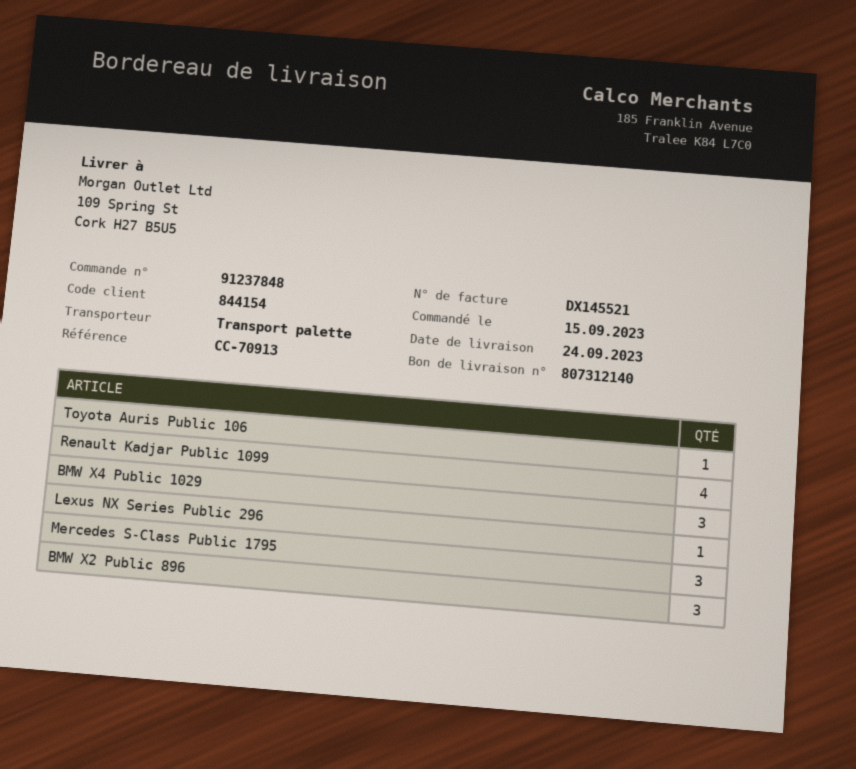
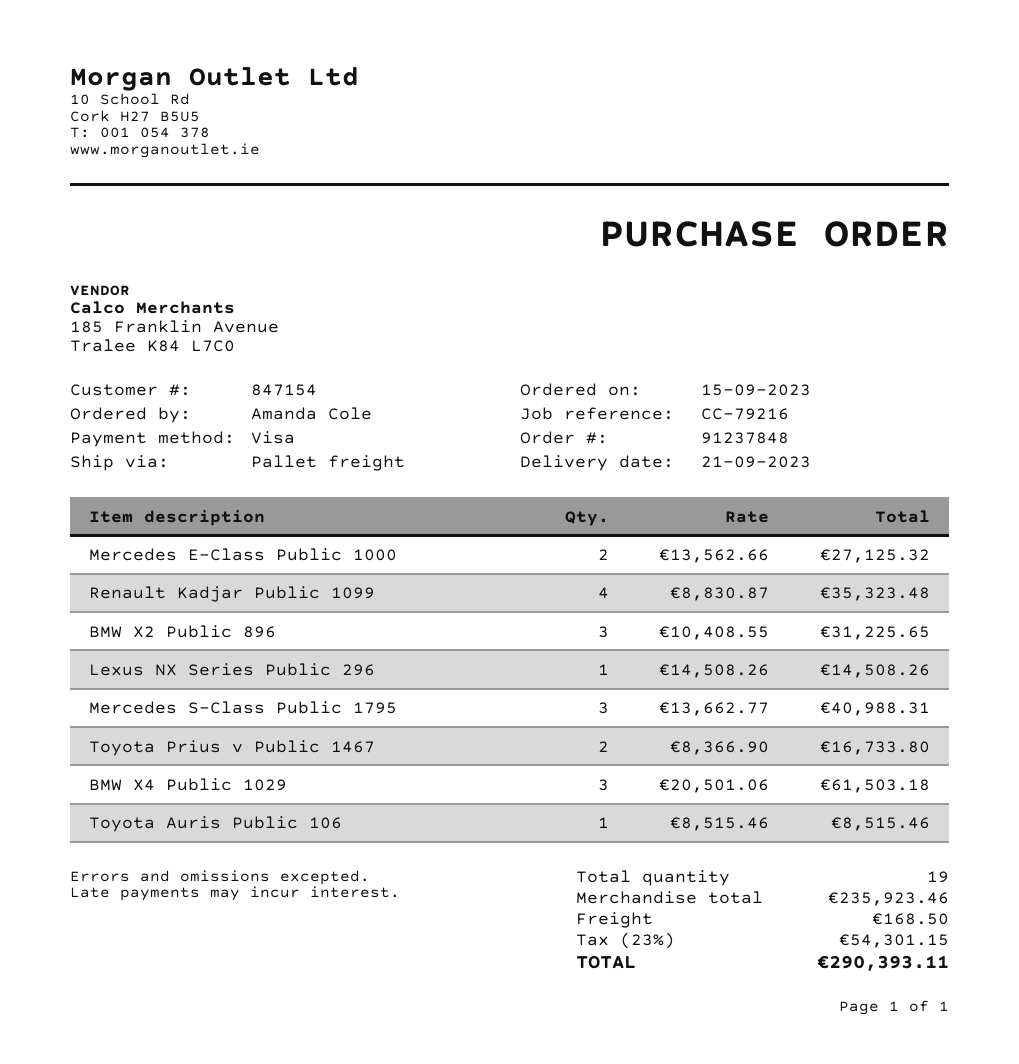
delivery date: 2023-09-24 -> 2023-09-21
customer number: 844154 -> 847154
reference: CC-70913 -> CC-79216
Mercedes E-Class Public 1000: none -> 2
Toyota Prius v Public 1467: none -> 2

